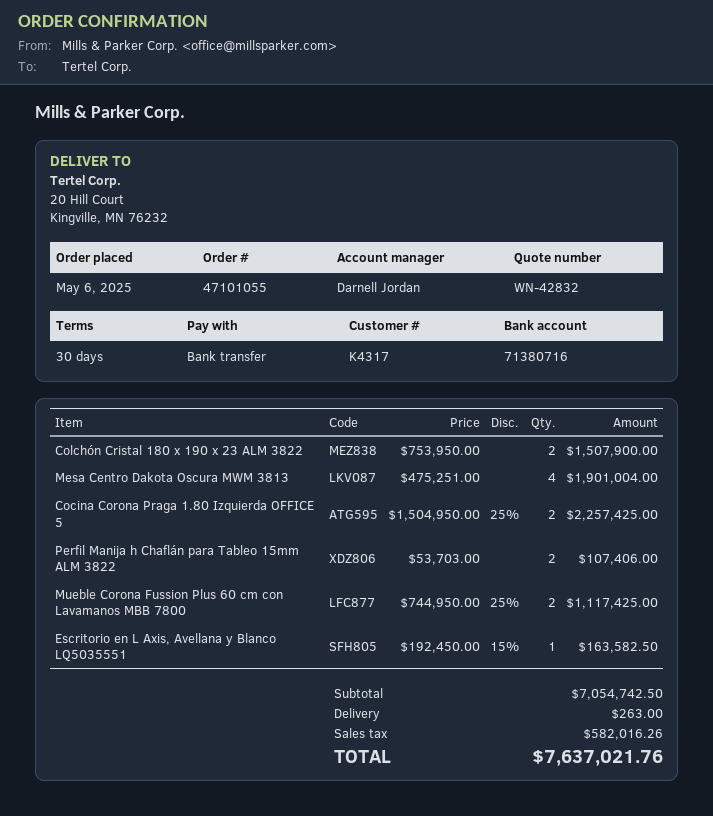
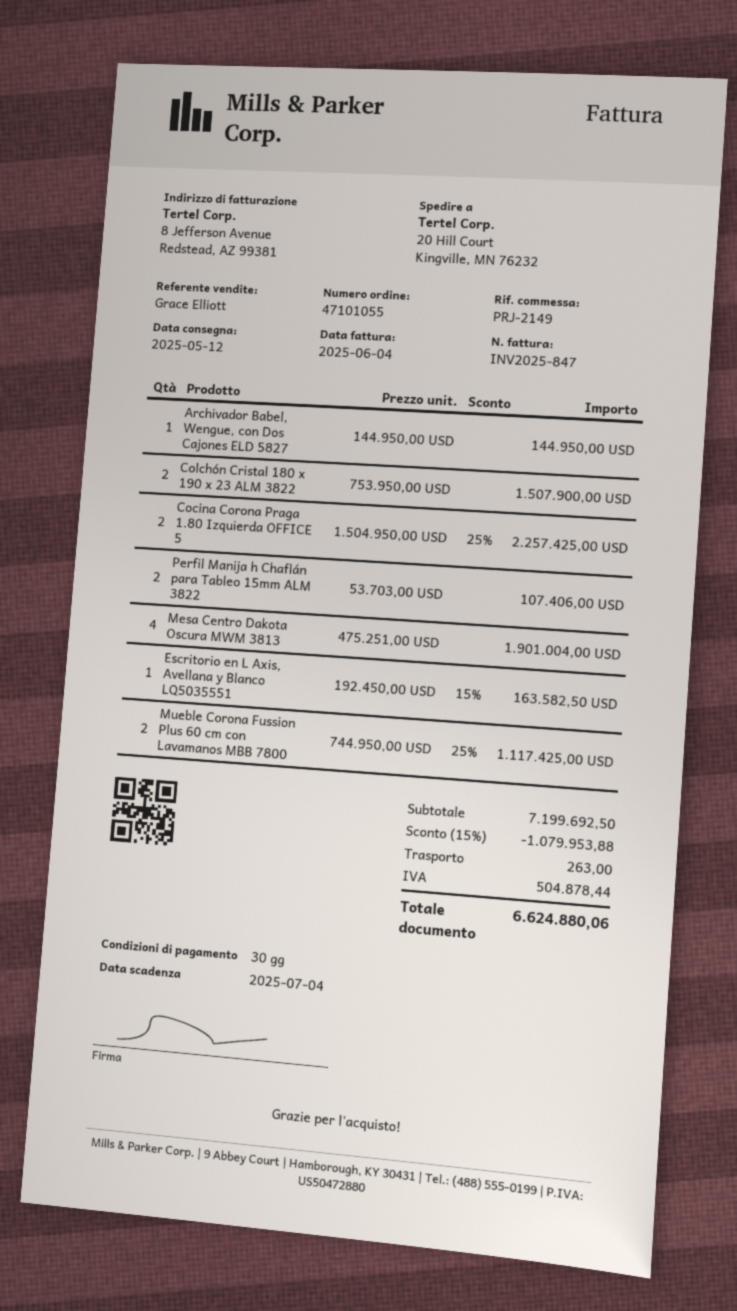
sales rep: Darnell Jordan -> Grace Elliott
Archivador Babel, Wengue, con Dos Cajones ELD 5827: none -> 1 x 144950.00 = 144950.00
subtotal: 7054742.50 -> 7199692.50
discount: none -> 15% = 1079953.88
tax: 582016.26 -> 504878.44
total: 7637021.76 -> 6624880.06

